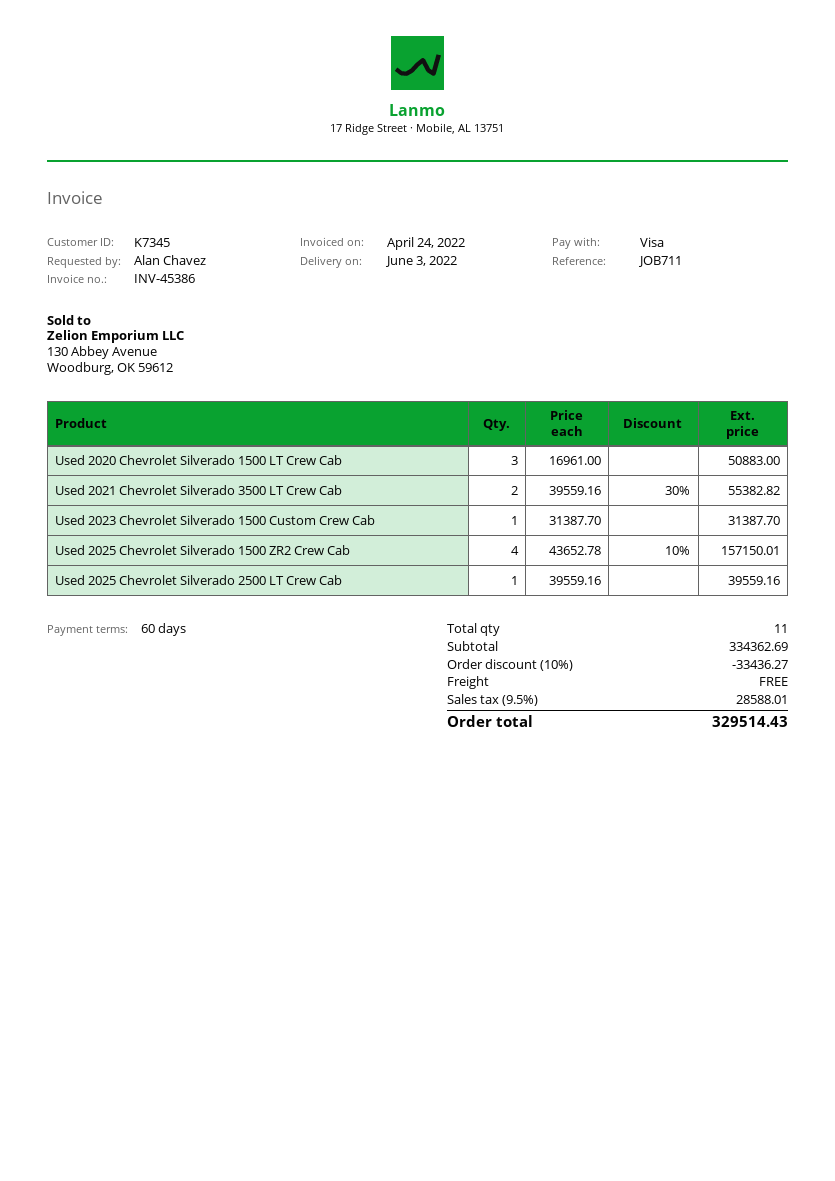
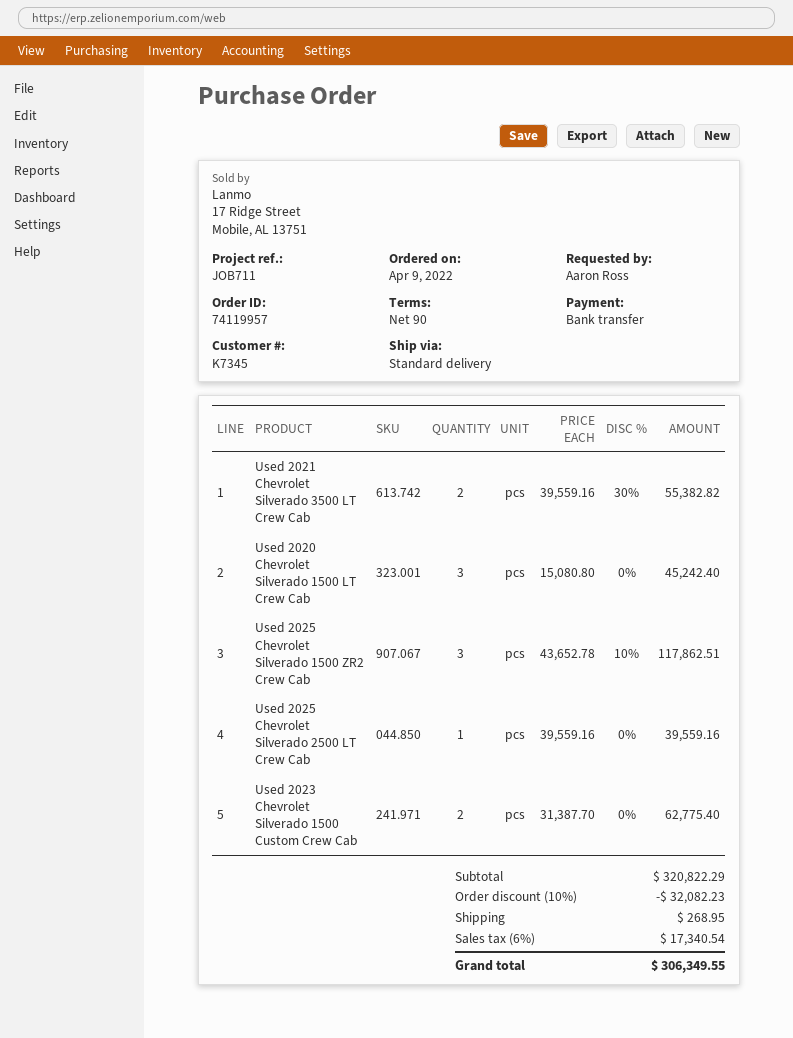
payment terms: 60 days -> 90 days
ordered by: Alan Chavez -> Aaron Ross
payment method: Visa -> bank transfer
Used 2020 Chevrolet Silverado 1500 LT Crew Cab: 3 x 16961.00 = 50883.00 -> 3 x 15080.80 = 45242.40
Used 2023 Chevrolet Silverado 1500 Custom Crew Cab: 1 x 31387.70 = 31387.70 -> 2 x 31387.70 = 62775.40
Used 2025 Chevrolet Silverado 1500 ZR2 Crew Cab: 4 x 43652.78 - 10% = 157150.01 -> 3 x 43652.78 - 10% = 117862.51
subtotal: 334362.69 -> 320822.29
discount: 10% = 33436.27 -> 10% = 32082.23
shipping: 0.00 -> 268.95
tax: 9.5% = 28588.01 -> 6% = 17340.54
total: 329514.43 -> 306349.55

